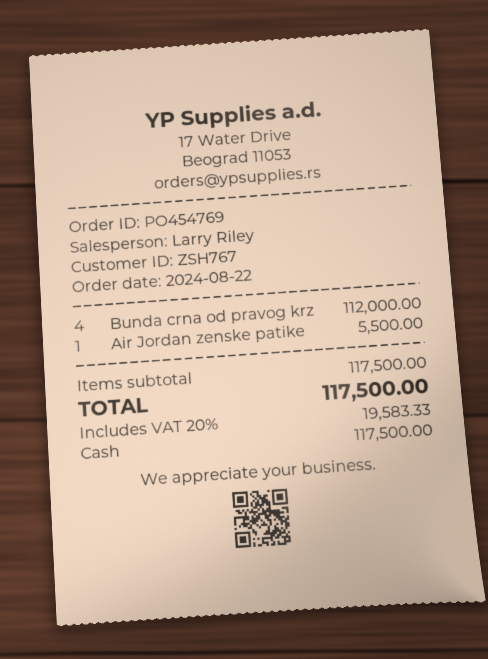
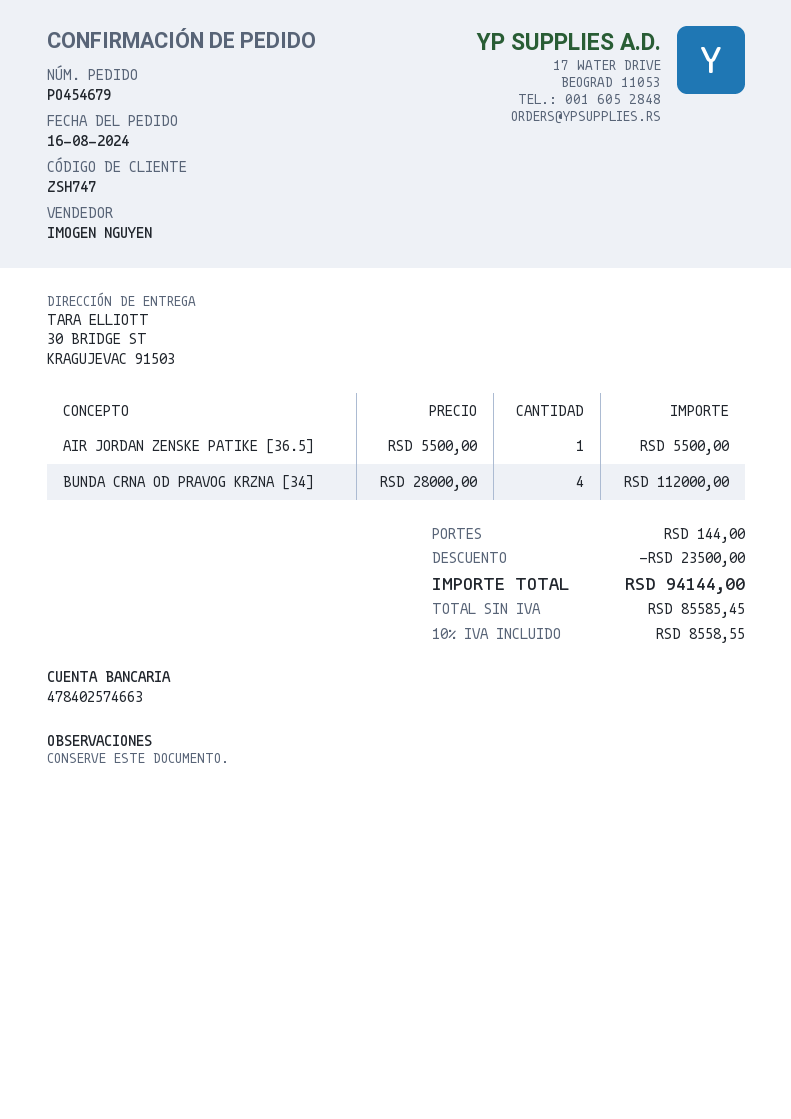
order number: PO454769 -> PO454679
order date: 2024-08-22 -> 2024-08-16
customer number: ZSH767 -> ZSH747
sales rep: Larry Riley -> IMOGEN NGUYEN
discount: none -> 23500.00
shipping: none -> 144.00
tax: 20% = 19583.33 -> 10% = 8558.55
total: 117500.00 -> 94144.00

